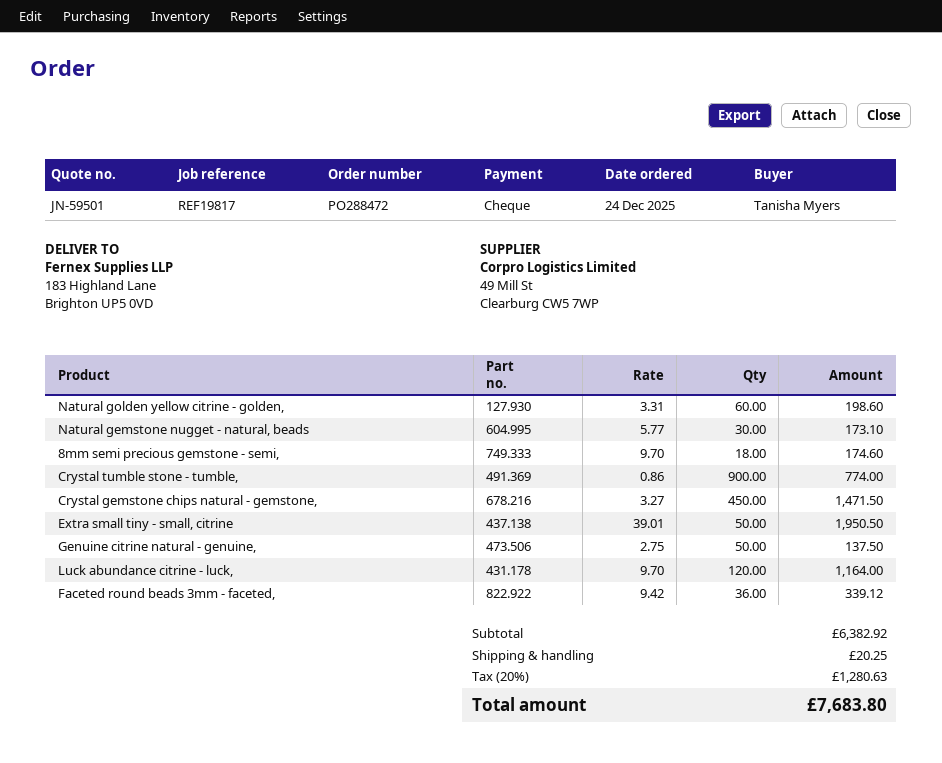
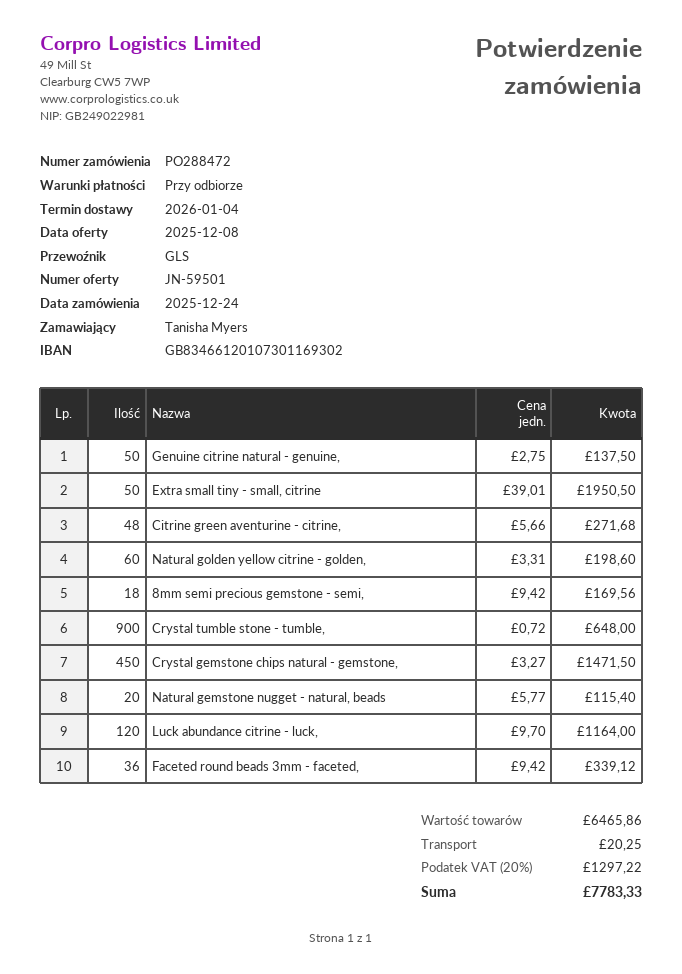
Natural gemstone nugget - natural, beads: 30 x 5.77 = 173.10 -> 20 x 5.77 = 115.40
8mm semi precious gemstone - semi,: 18 x 9.70 = 174.60 -> 18 x 9.42 = 169.56
Crystal tumble stone - tumble,: 900 x 0.86 = 774.00 -> 900 x 0.72 = 648.00
Citrine green aventurine - citrine,: none -> 48 x 5.66 = 271.68
subtotal: 6382.92 -> 6465.86
tax: 20% = 1280.63 -> 20% = 1297.22
total: 7683.80 -> 7783.33

